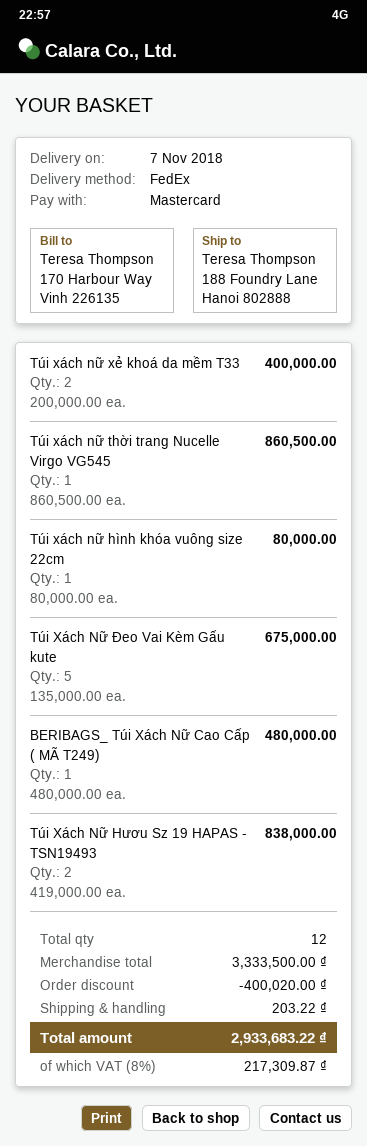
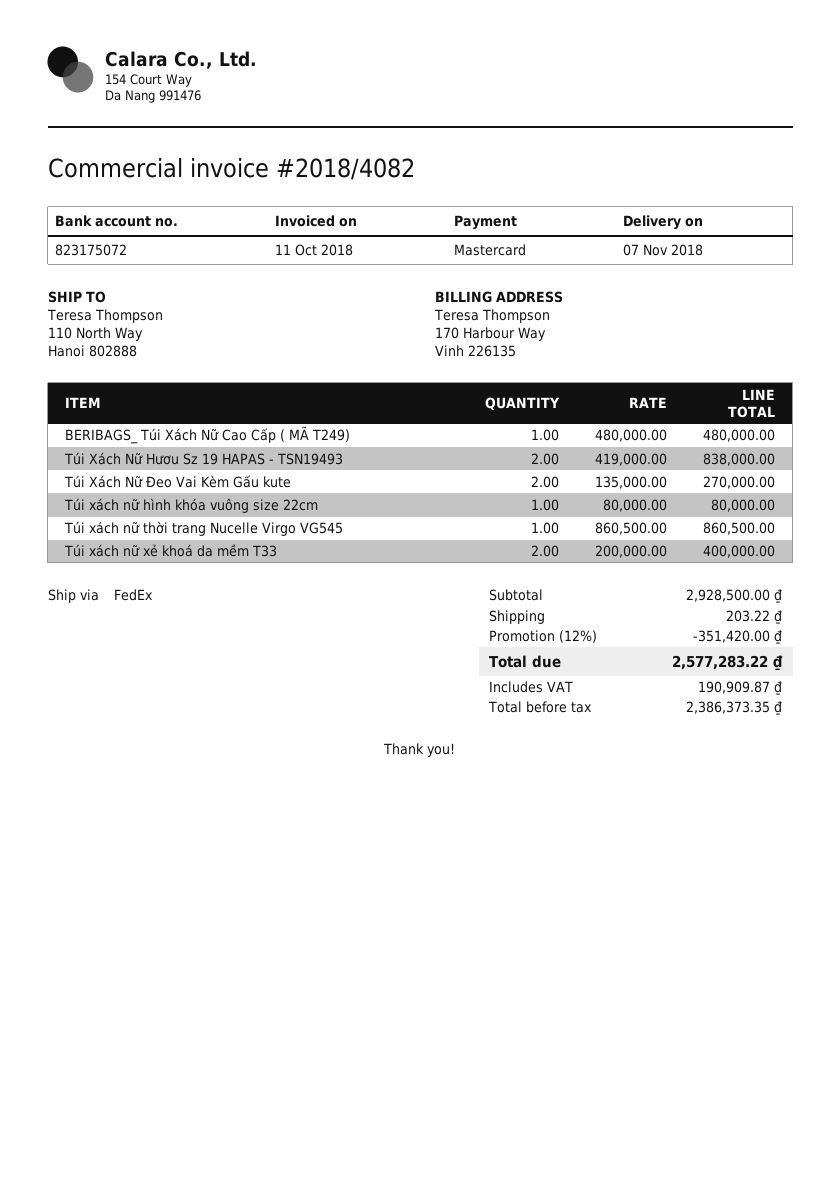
ship to: 188 Foundry Lane, Hanoi 802888 -> 110 North Way, Hanoi 802888
Túi Xách Nữ Đeo Vai Kèm Gấu kute: 5 x 135000.00 = 675000.00 -> 2 x 135000.00 = 270000.00
subtotal: 3333500.00 -> 2928500.00
discount: 400020.00 -> 351420.00
tax: 217309.87 -> 190909.87
total: 2933683.22 -> 2577283.22

